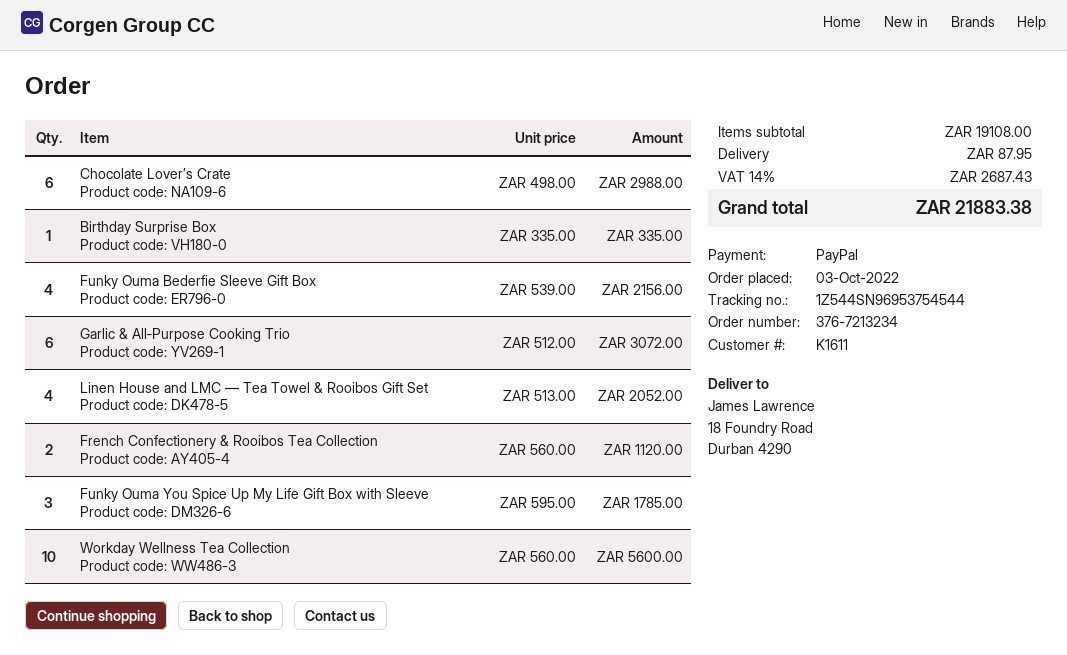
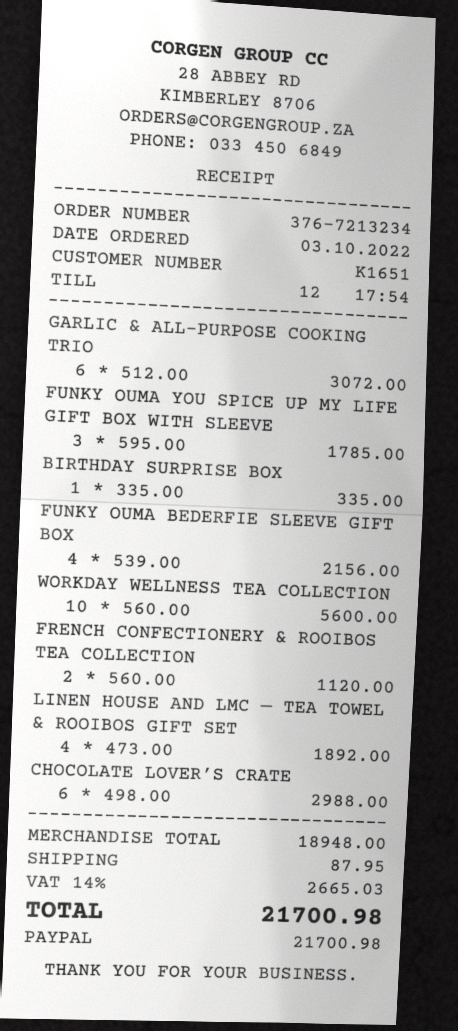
customer number: K1611 -> K1651
Linen House and LMC — Tea Towel & Rooibos Gift Set: 4 x 513.00 = 2052.00 -> 4 x 473.00 = 1892.00
subtotal: 19108.00 -> 18948.00
tax: 14% = 2687.43 -> 14% = 2665.03
total: 21883.38 -> 21700.98

